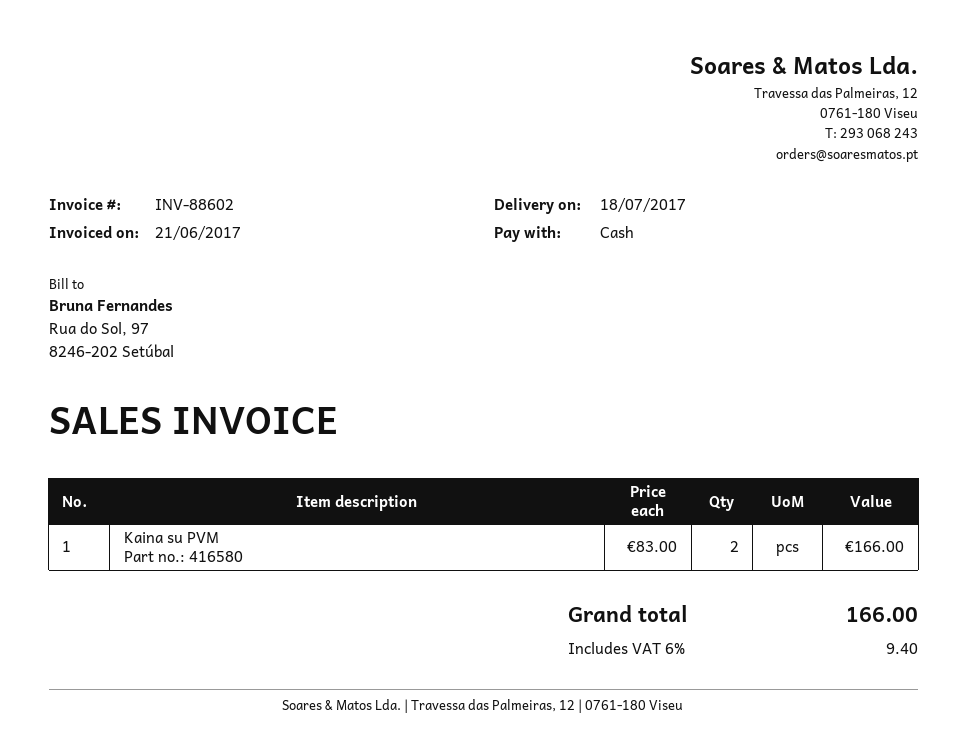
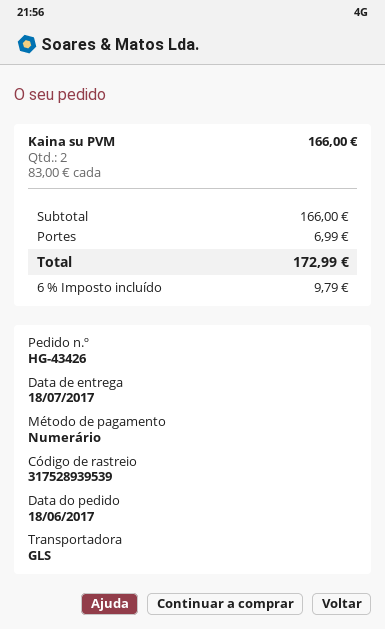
shipping: none -> 6.99
tax: 6% = 9.40 -> 6% = 9.79
total: 166.00 -> 172.99

